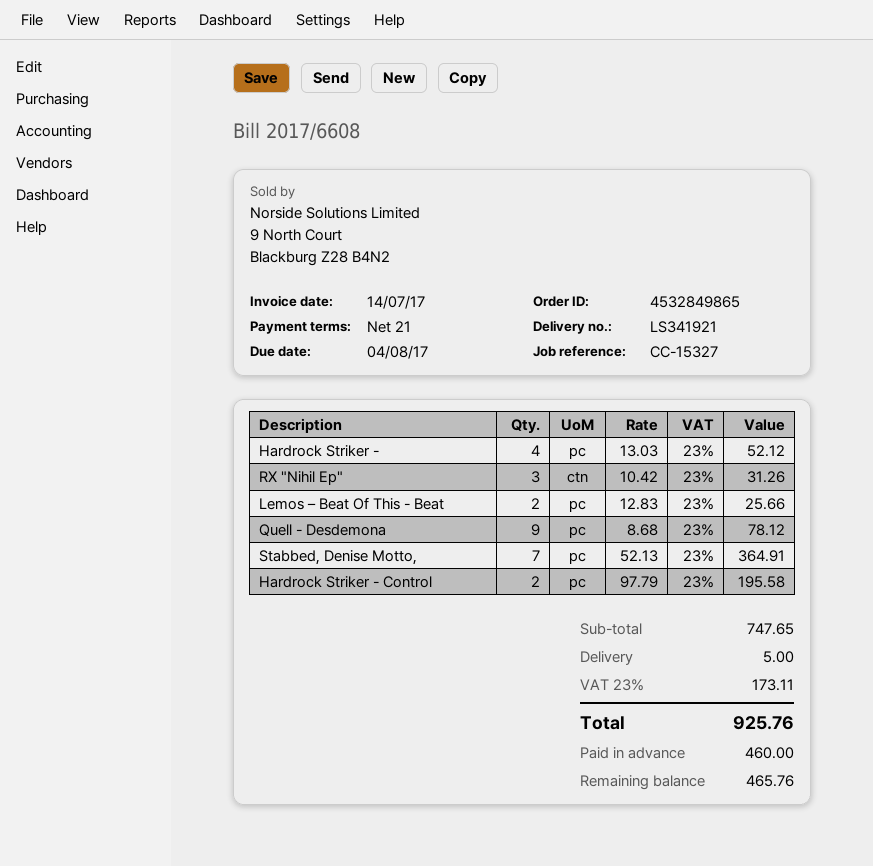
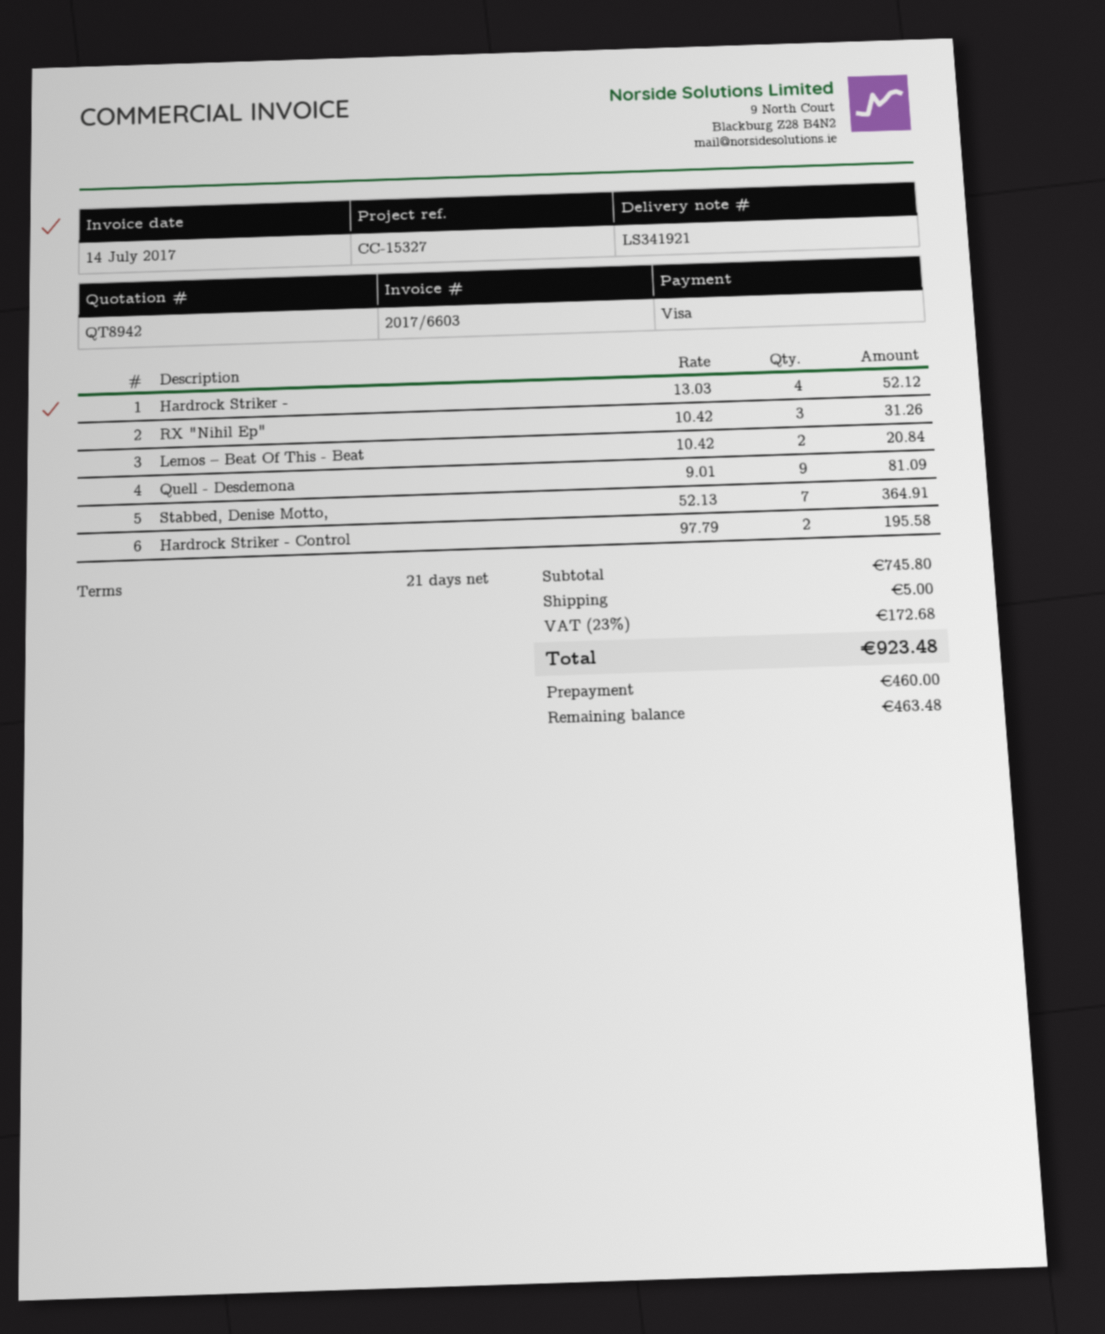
invoice number: 2017/6608 -> 2017/6603
Lemos – Beat Of This - Beat: 2 x 12.83 = 25.66 -> 2 x 10.42 = 20.84
Quell - Desdemona: 9 x 8.68 = 78.12 -> 9 x 9.01 = 81.09
subtotal: 747.65 -> 745.80
tax: 23% = 173.11 -> 23% = 172.68
total: 925.76 -> 923.48
balance: 465.76 -> 463.48

